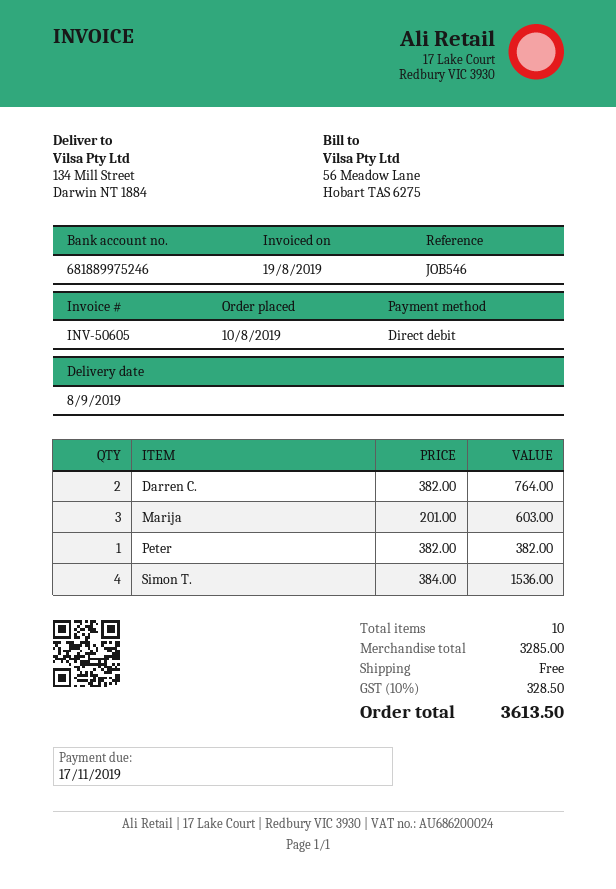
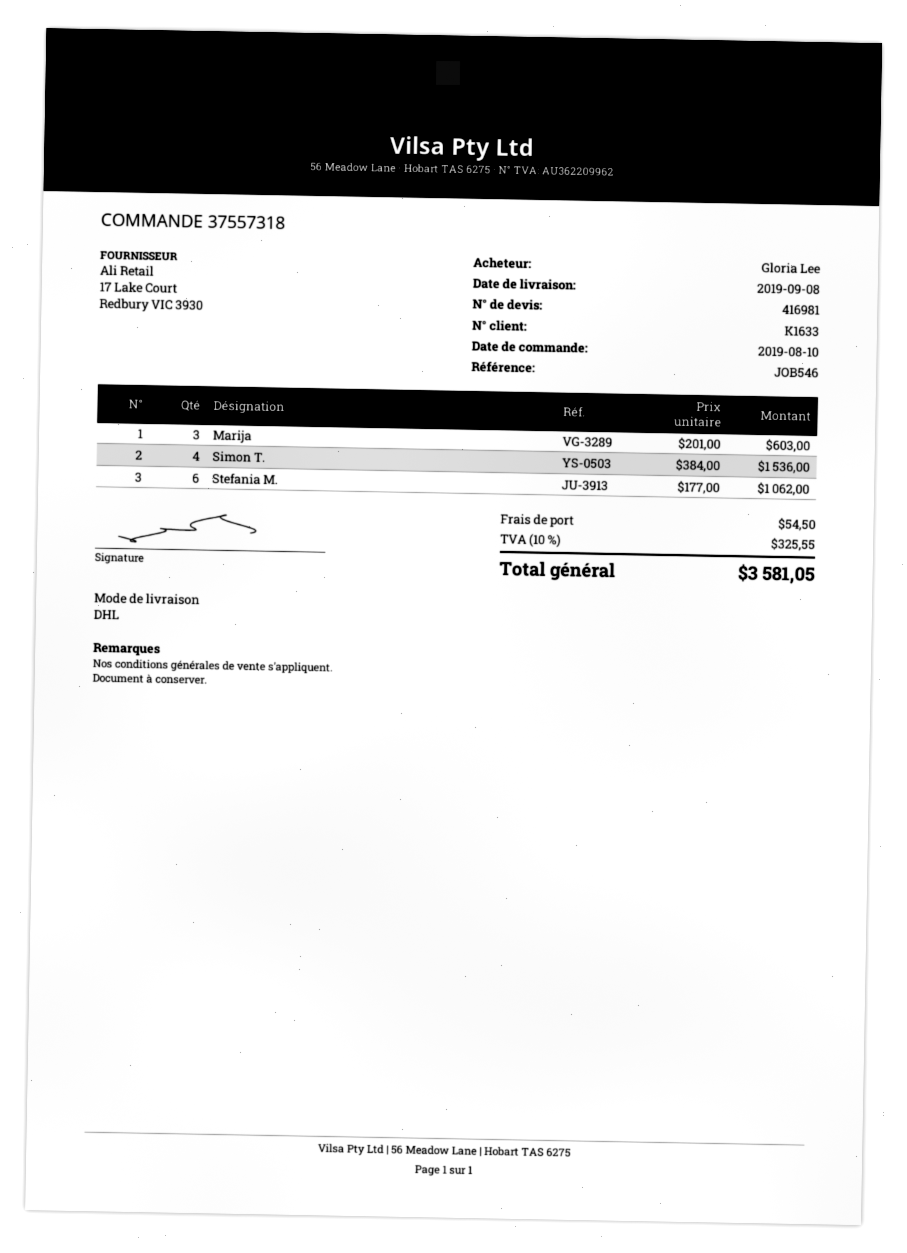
Darren C.: 2 x 382.00 = 764.00 -> none
Peter: 1 x 382.00 = 382.00 -> none
Stefania M.: none -> 6 x 177.00 = 1062.00
shipping: 0.00 -> 54.50
tax: 10% = 328.50 -> 10% = 325.55
total: 3613.50 -> 3581.05

